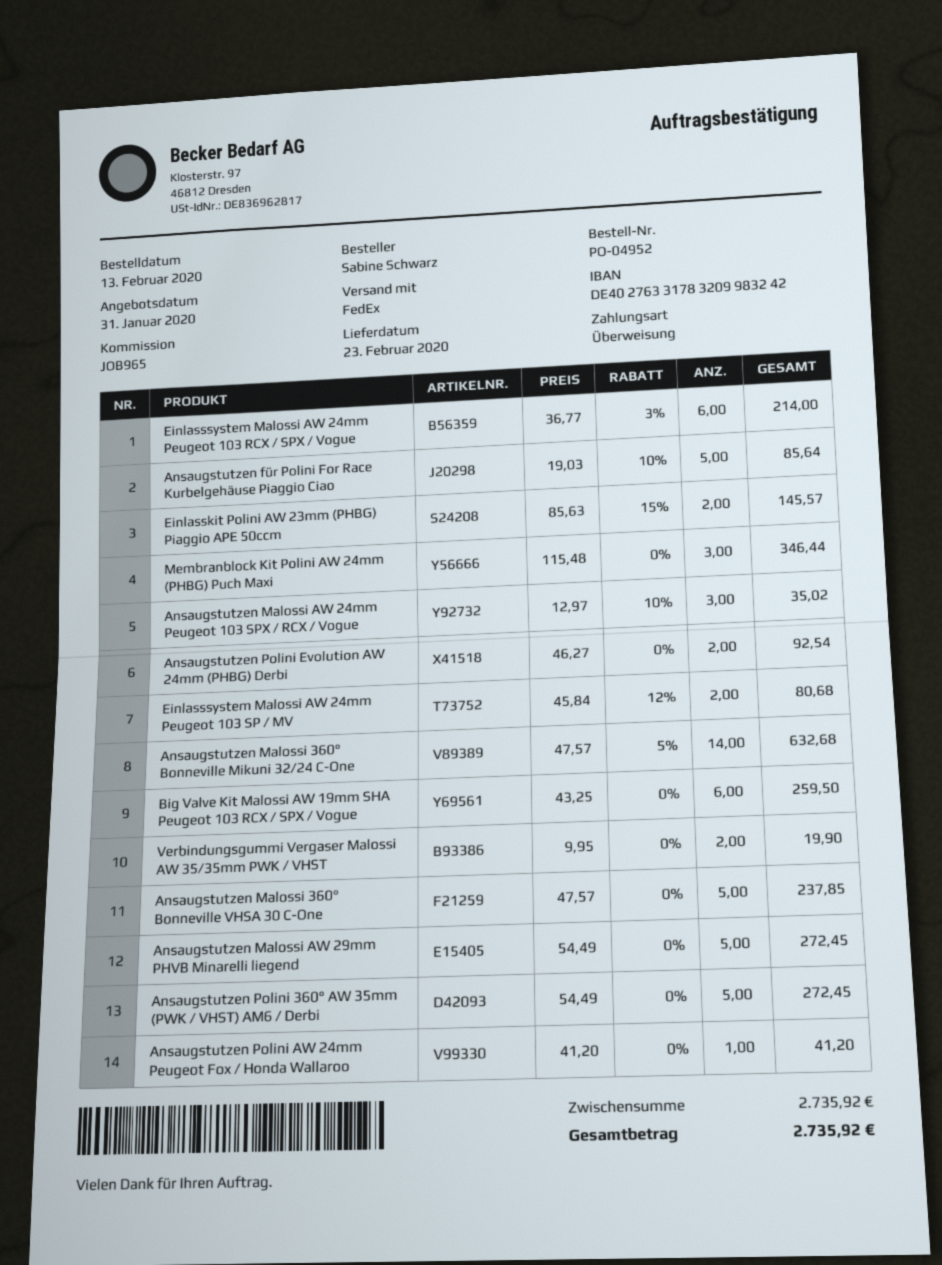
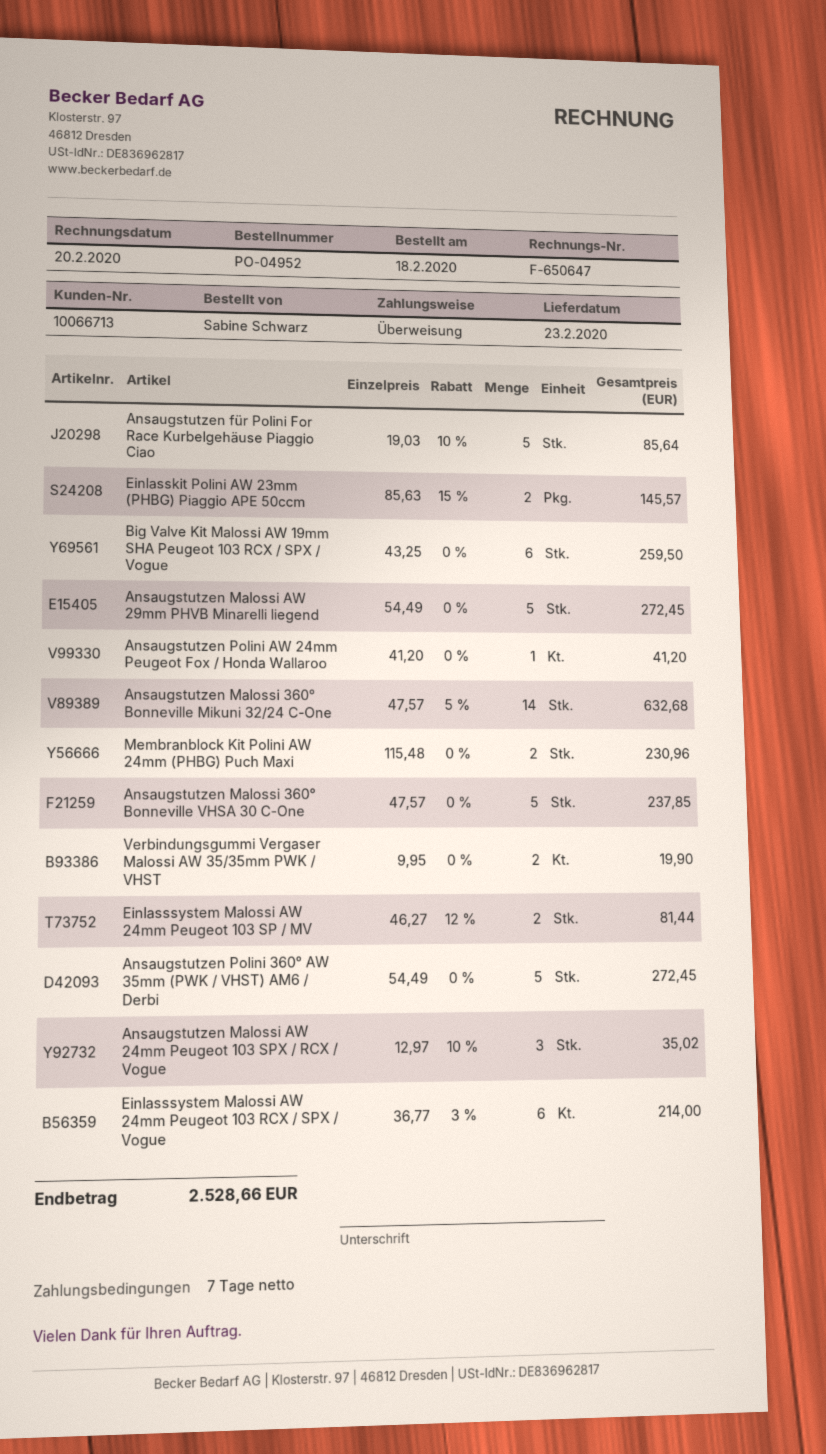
order date: 2020-02-13 -> 2020-02-18
Membranblock Kit Polini AW 24mm (PHBG) Puch Maxi: 3 x 115.48 = 346.44 -> 2 x 115.48 = 230.96
Ansaugstutzen Polini Evolution AW 24mm (PHBG) Derbi: 2 x 46.27 = 92.54 -> none
Einlasssystem Malossi AW 24mm Peugeot 103 SP / MV: 2 x 45.84 - 12% = 80.68 -> 2 x 46.27 - 12% = 81.44
total: 2735.92 -> 2528.66

